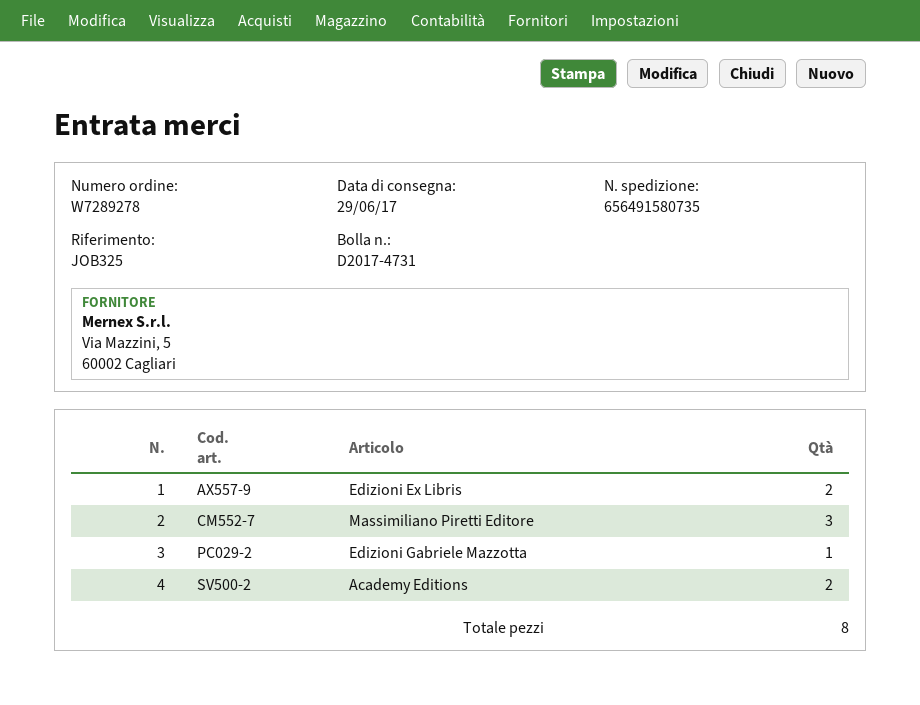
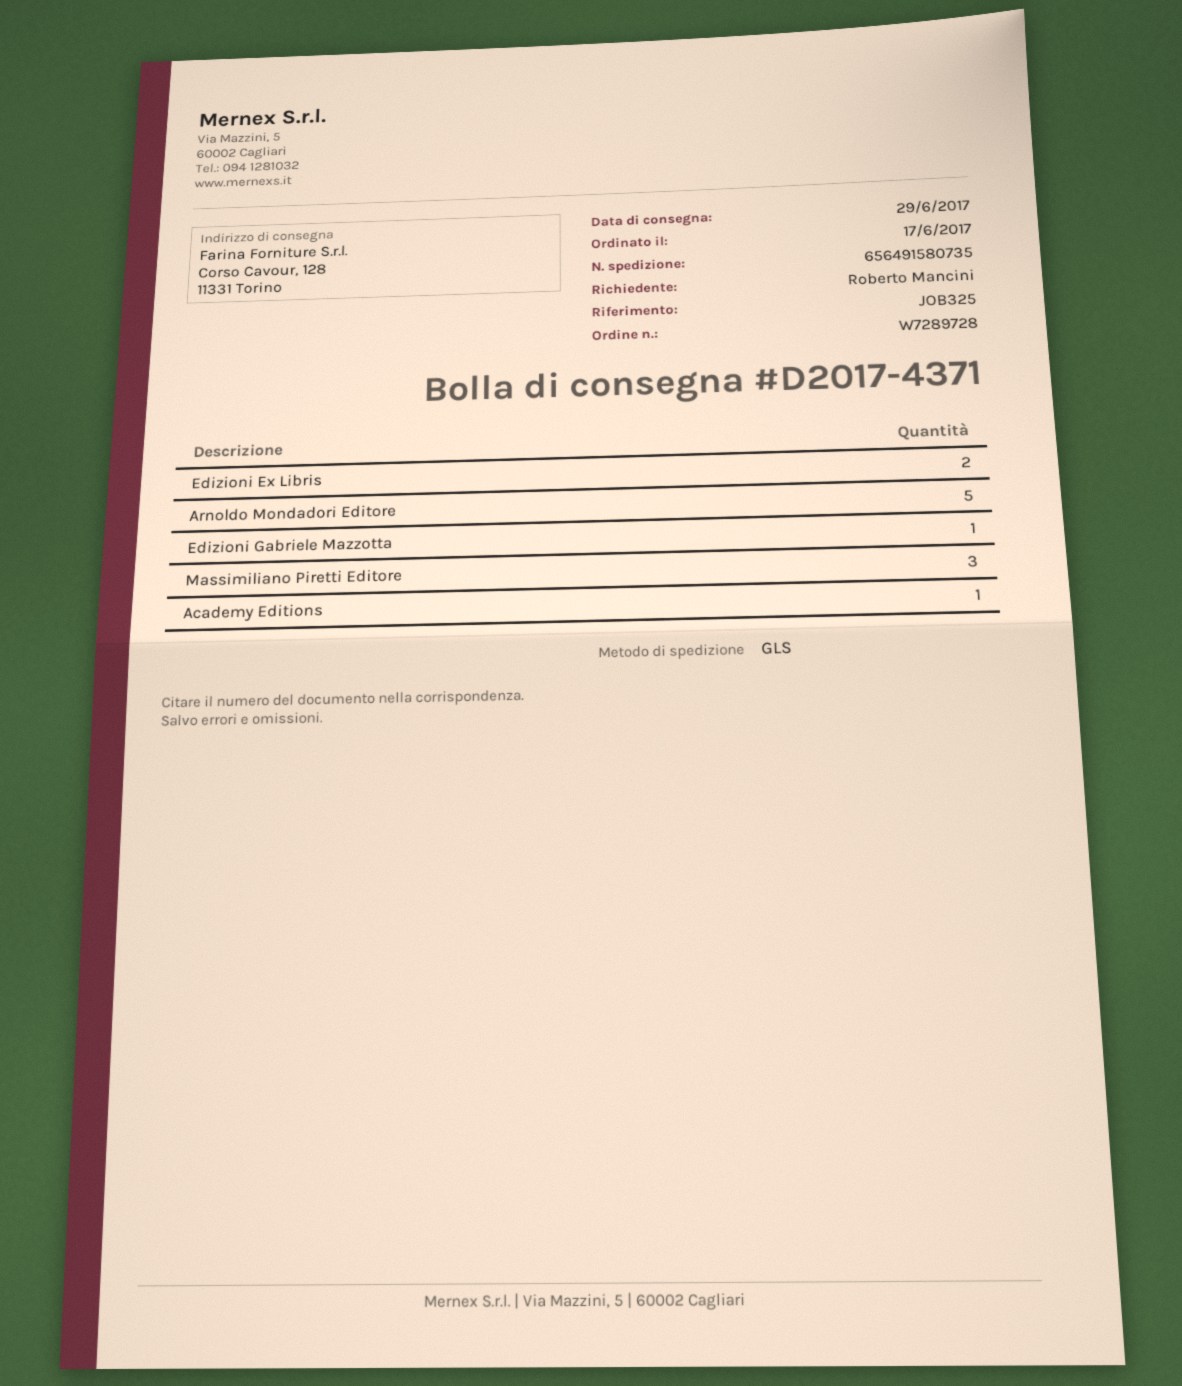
order number: W7289278 -> W7289728
delivery note number: D2017-4731 -> D2017-4371
Academy Editions: 2 -> 1
Arnoldo Mondadori Editore: none -> 5

